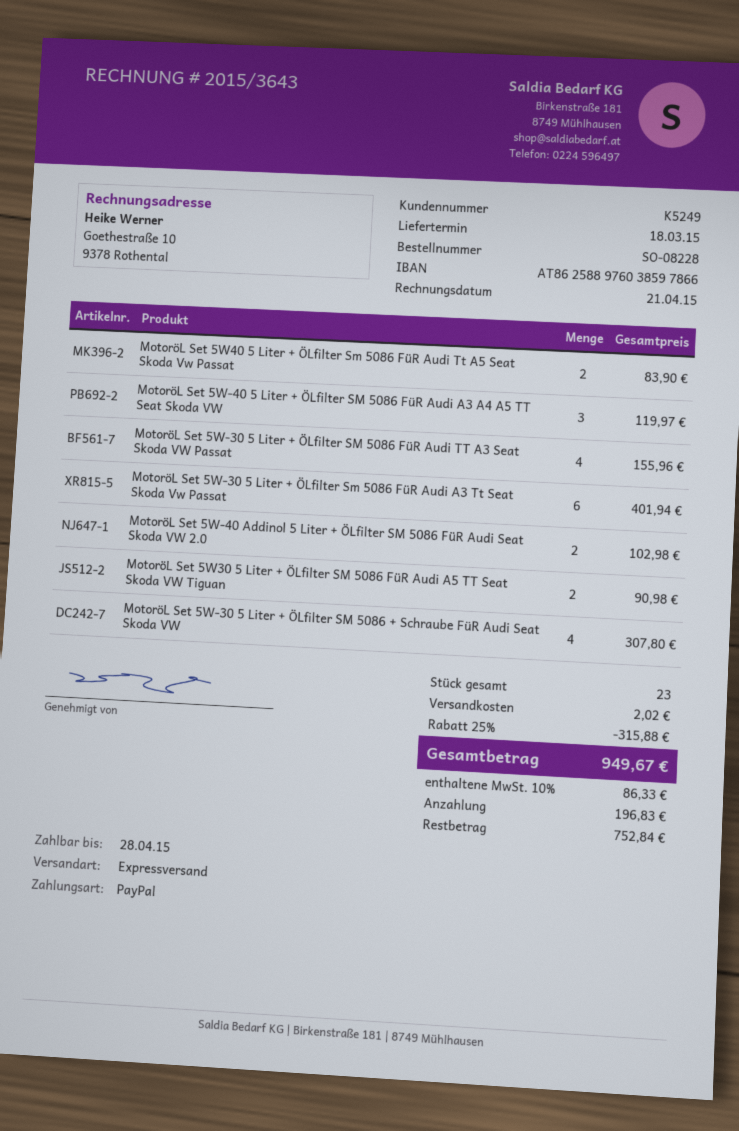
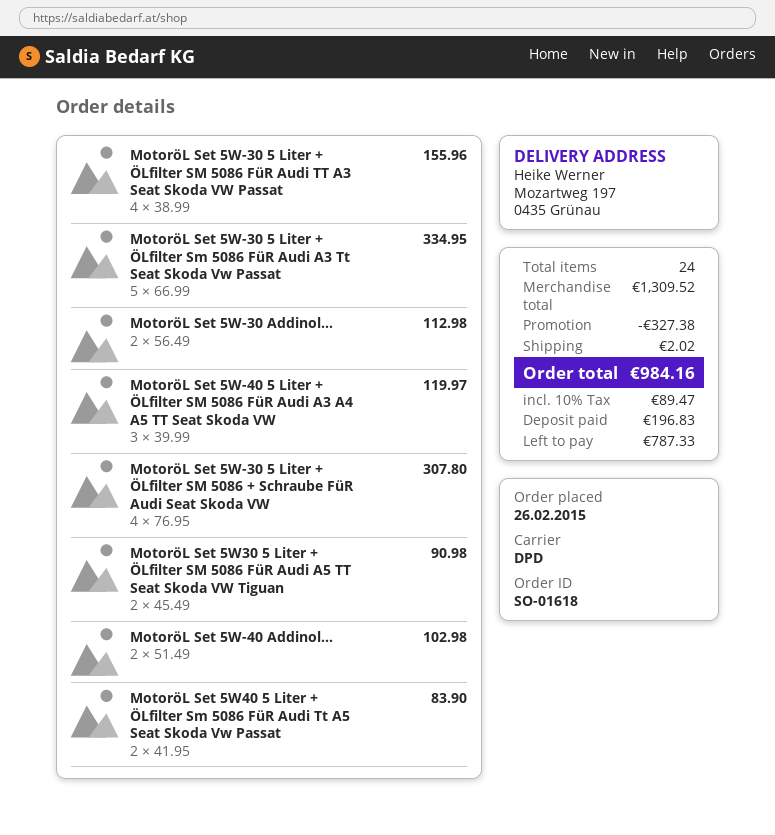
order number: SO-08228 -> SO-01618
shipping method: express -> DPD
MotoröL Set 5W-30 5 Liter + ÖLfilter Sm 5086 FüR Audi A3 Tt Seat Skoda Vw Passat: 6 for 401.94 -> 5 for 334.95
MotoröL Set 5W-30 Addinol...: none -> 2 for 112.98
total quantity: 23 -> 24
discount: 315.88 -> 327.38
tax: 10% = 86.33 -> 10% = 89.47
total: 949.67 -> 984.16
balance: 752.84 -> 787.33

